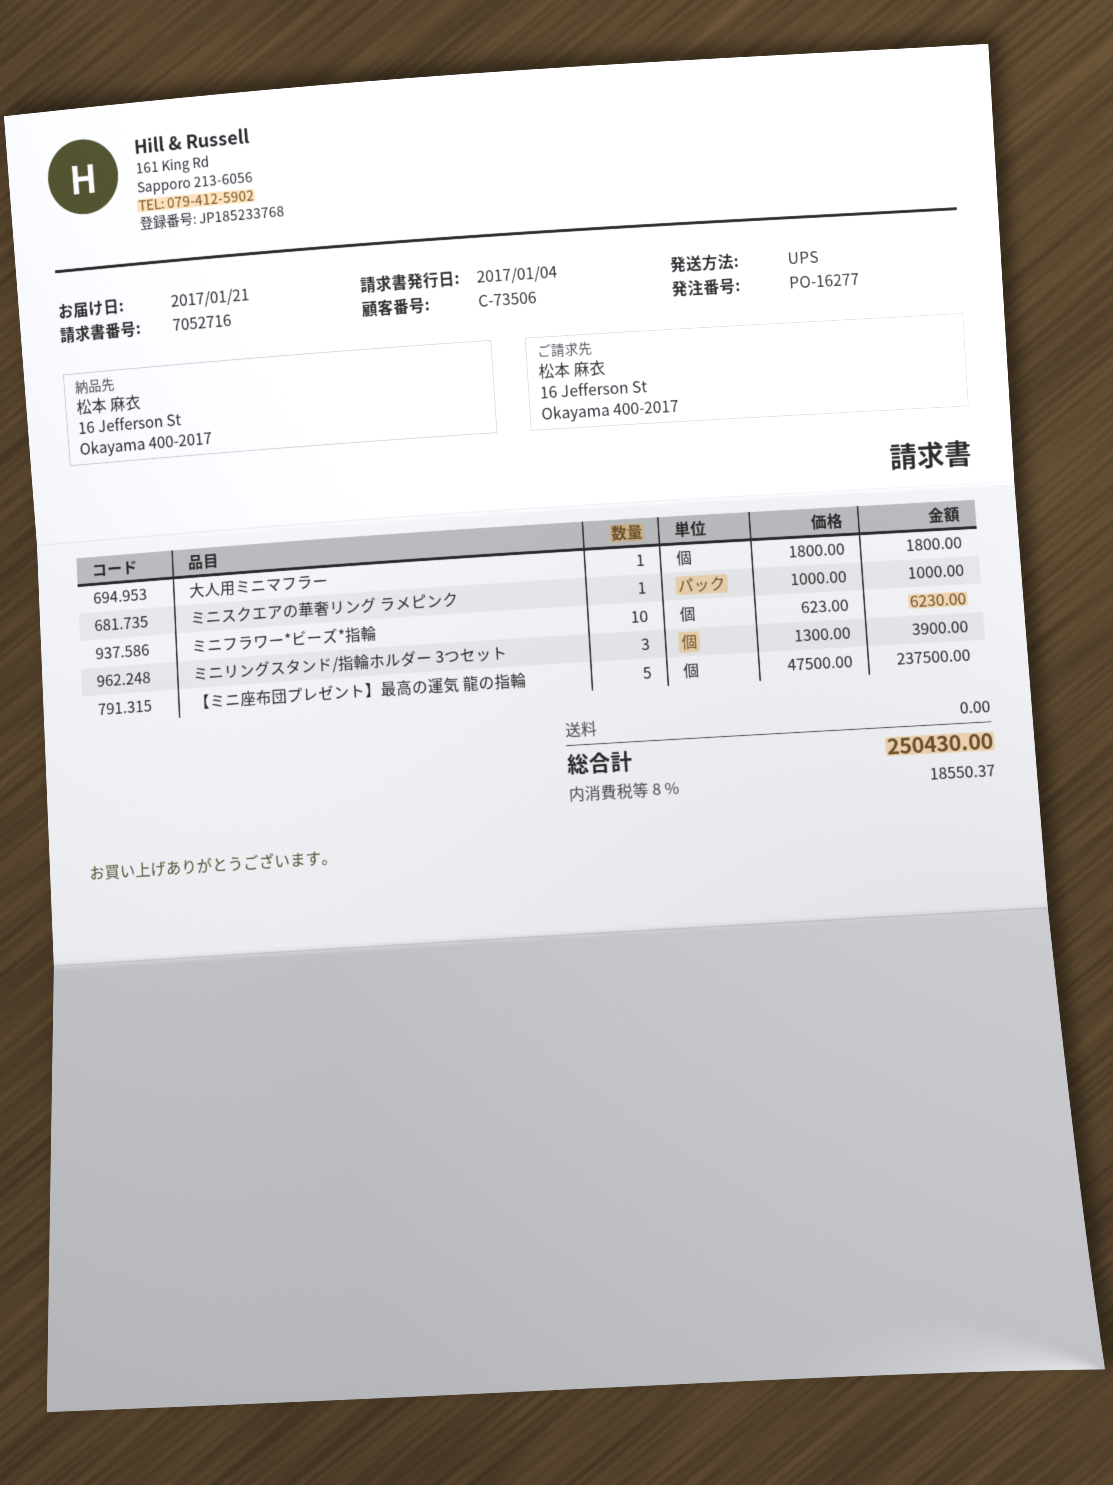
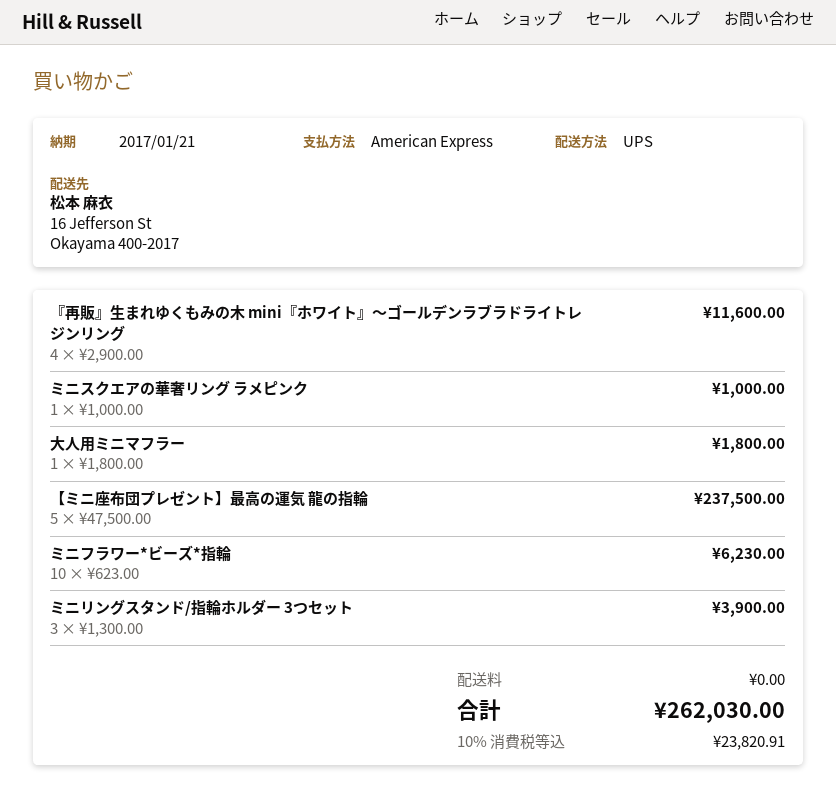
『再販』生まれゆくもみの木 mini『ホワイト』〜ゴールデンラブラドライトレジンリング: none -> 4 x 2900.00 = 11600.00
tax: 8% = 18550.37 -> 10% = 23820.91
total: 250430.00 -> 262030.00

